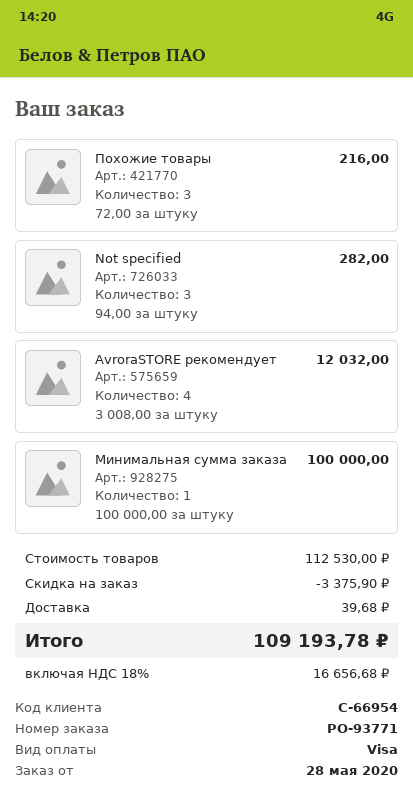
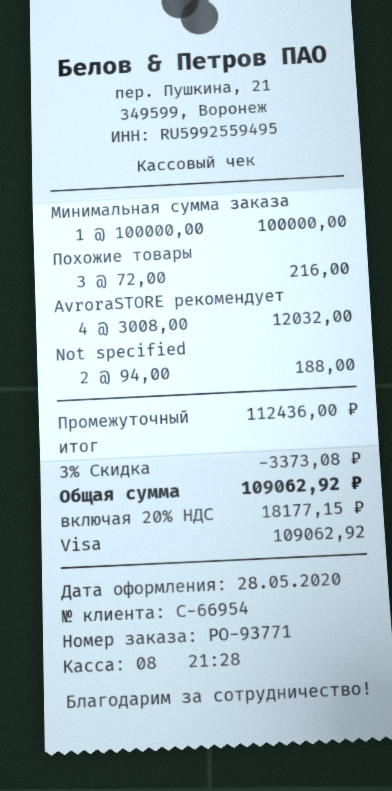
Not specified: 3 x 94.00 = 282.00 -> 2 x 94.00 = 188.00
subtotal: 112530.00 -> 112436.00
discount: 3375.90 -> 3373.08
shipping: 39.68 -> none
tax: 18% = 16656.68 -> 20% = 18177.15
total: 109193.78 -> 109062.92

